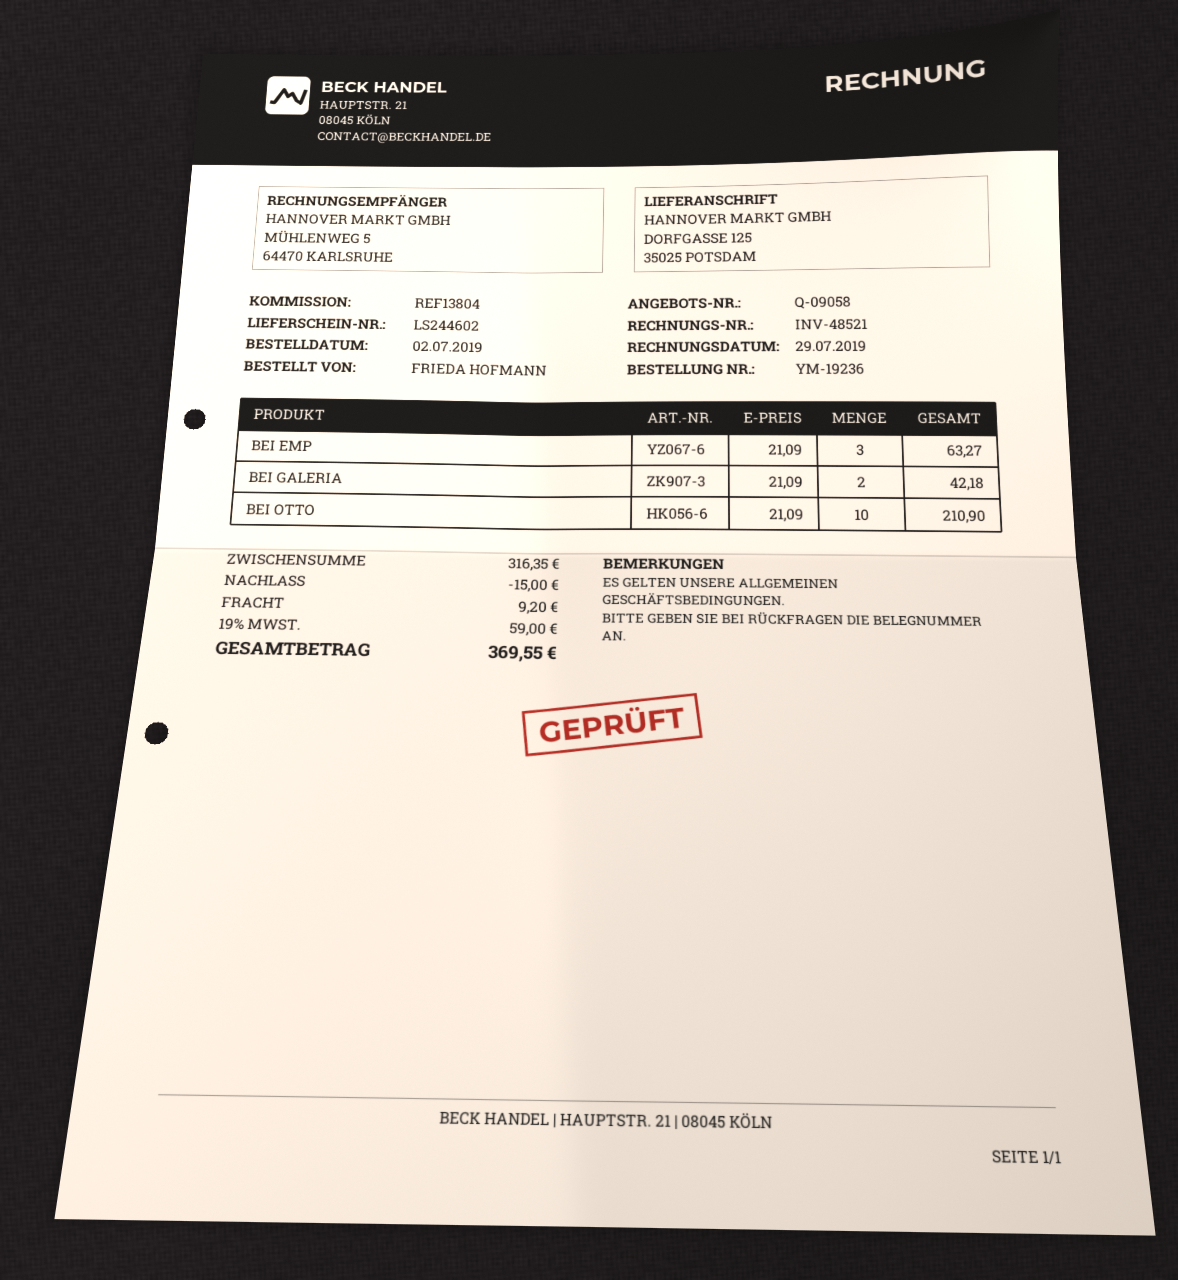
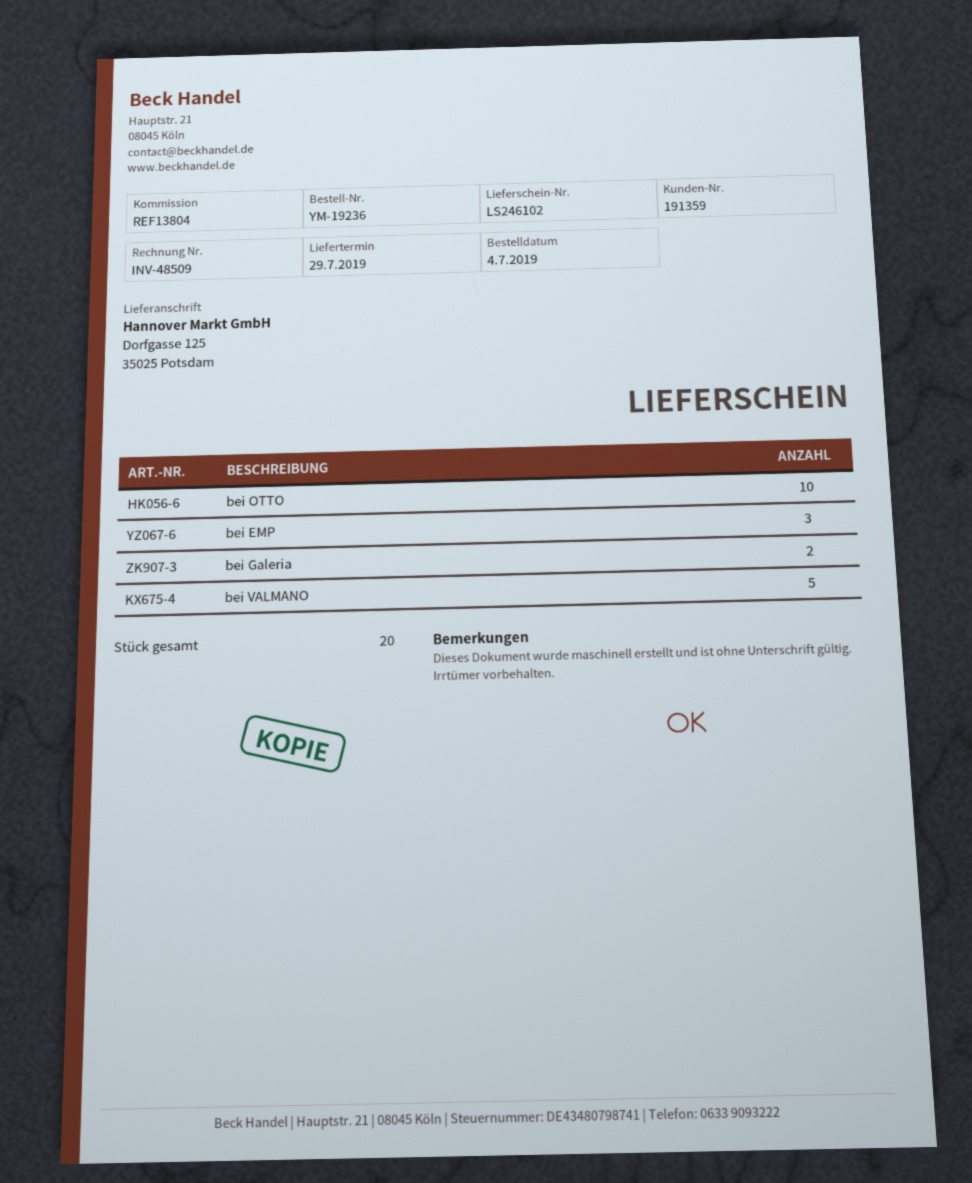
order date: 2019-07-02 -> 2019-07-04
delivery note number: LS244602 -> LS246102
invoice number: INV-48521 -> INV-48509
bei VALMANO: none -> 5

